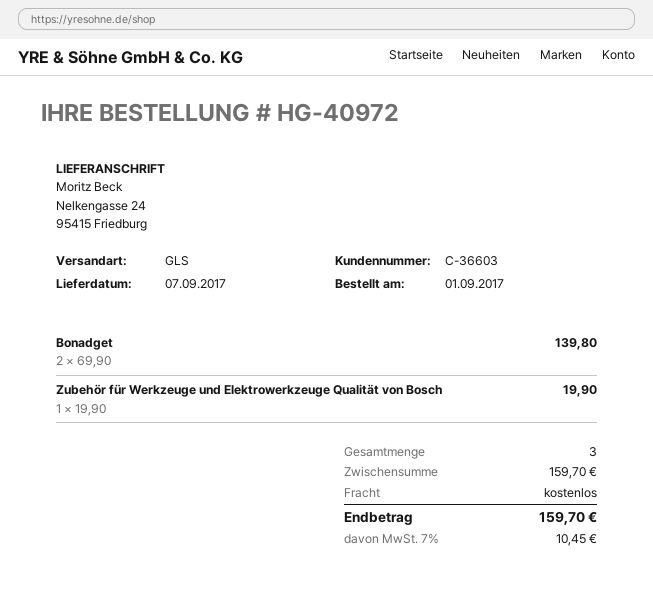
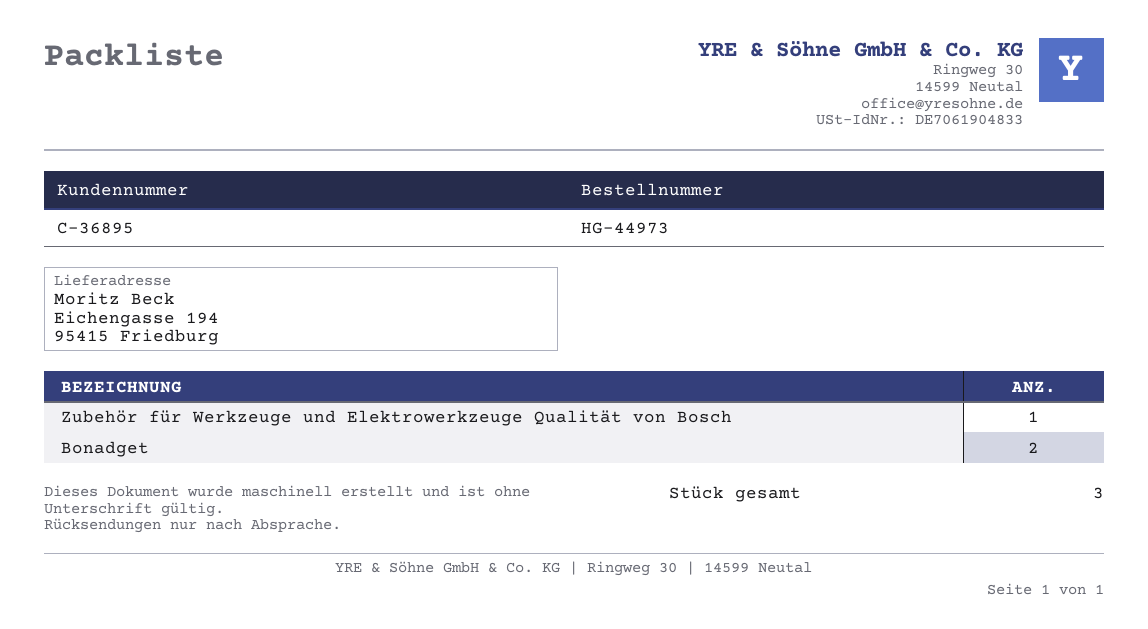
order number: HG-40972 -> HG-44973
customer number: C-36603 -> C-36895
ship to: Nelkengasse 24, 95415 Friedburg -> Eichengasse 194, 95415 Friedburg

